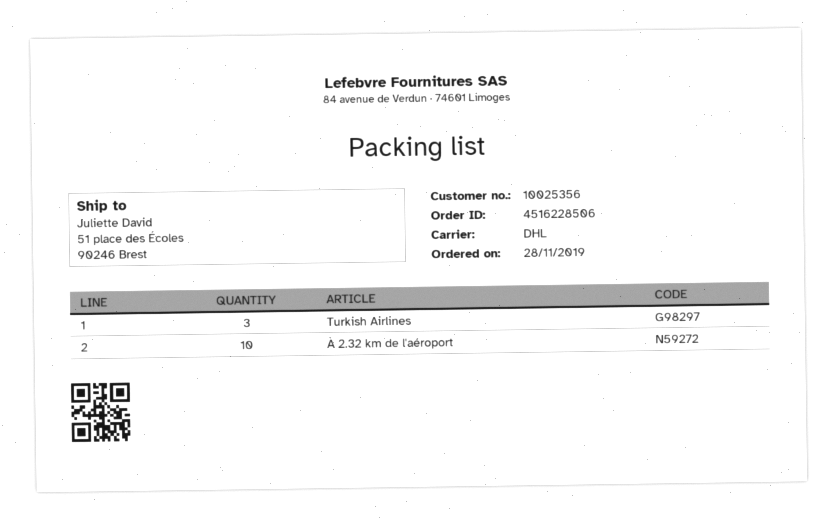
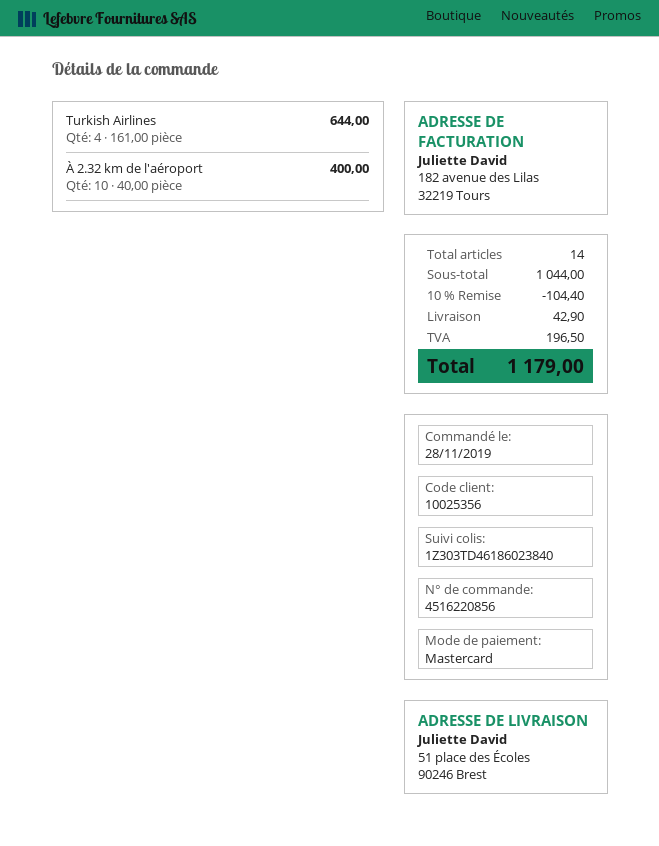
order number: 4516228506 -> 4516220856
Turkish Airlines: 3 -> 4

